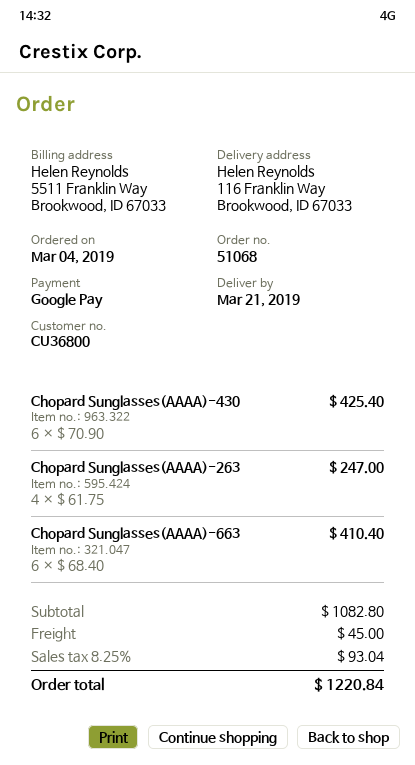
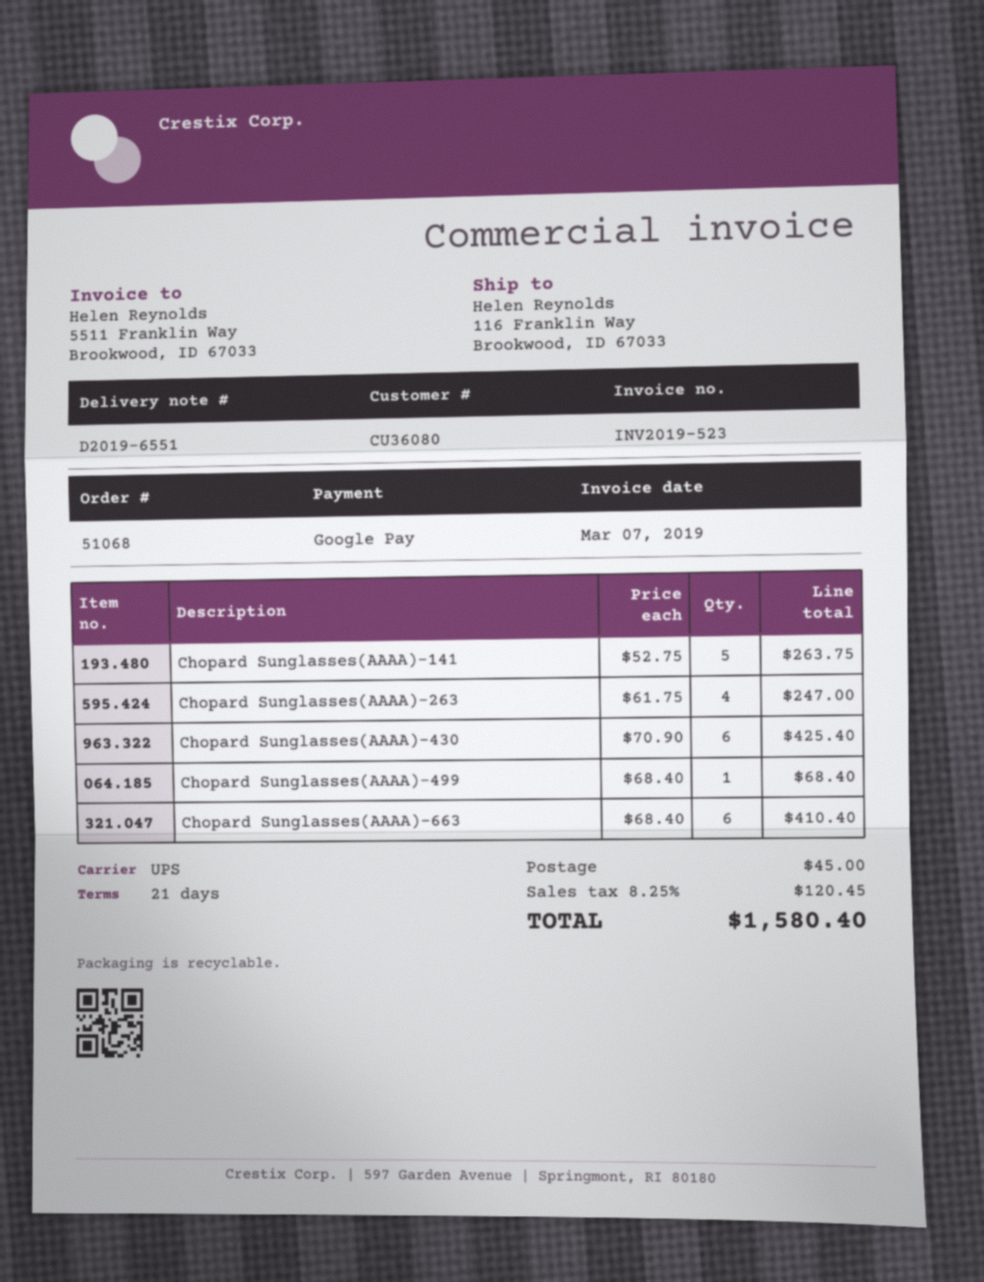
customer number: CU36800 -> CU36080
Chopard Sunglasses(AAAA)-141: none -> 5 x 52.75 = 263.75
Chopard Sunglasses(AAAA)-499: none -> 1 x 68.40 = 68.40
tax: 8.25% = 93.04 -> 8.25% = 120.45
total: 1220.84 -> 1580.40

